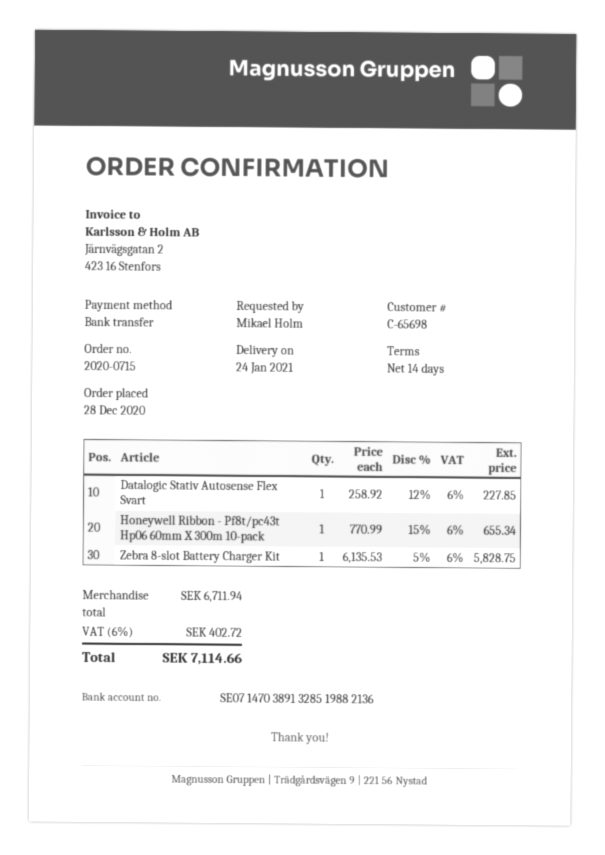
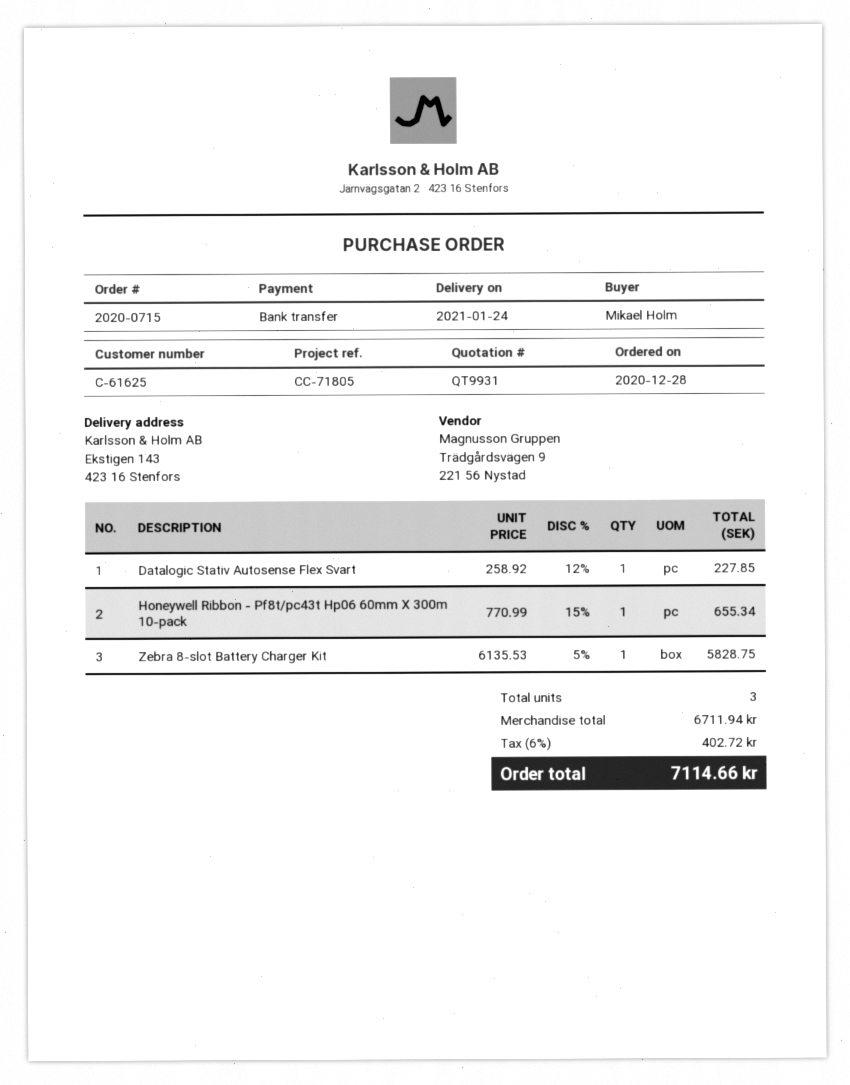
customer number: C-65698 -> C-61625

